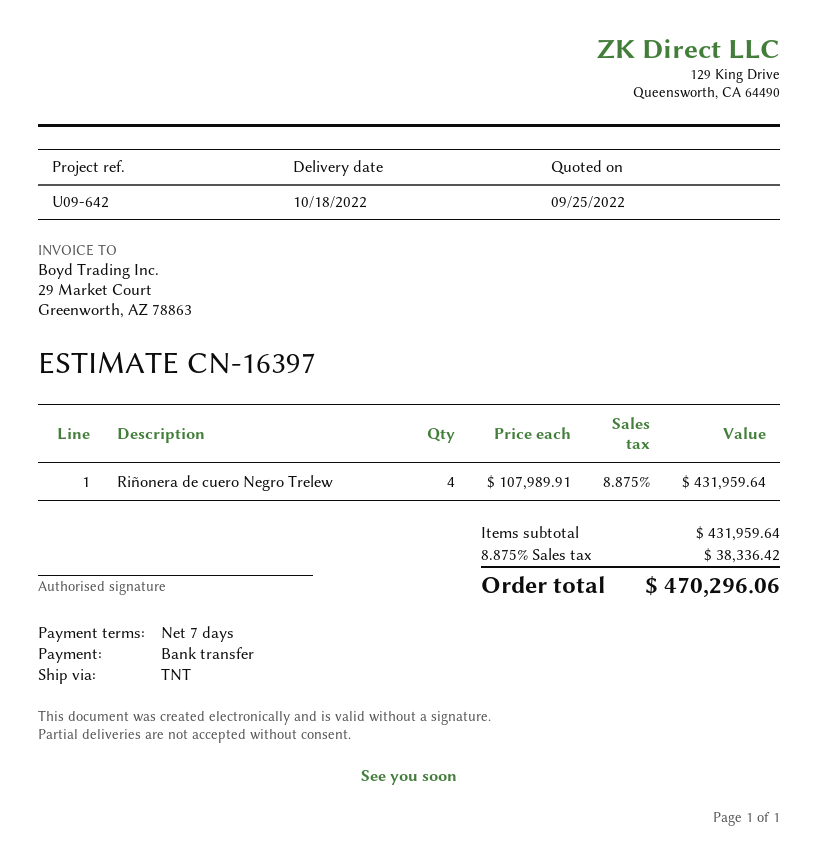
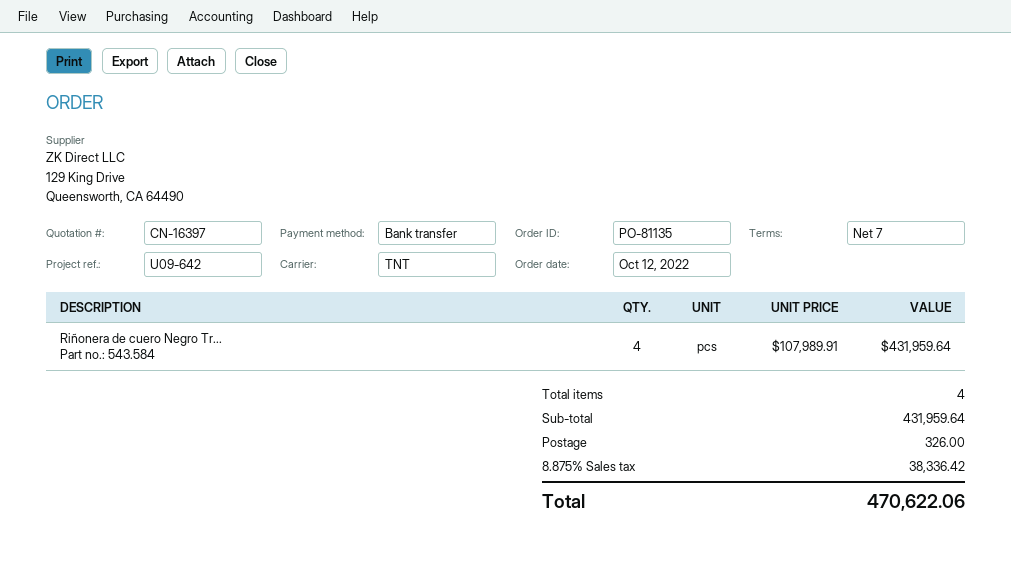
shipping: none -> 326.00
total: 470296.06 -> 470622.06

